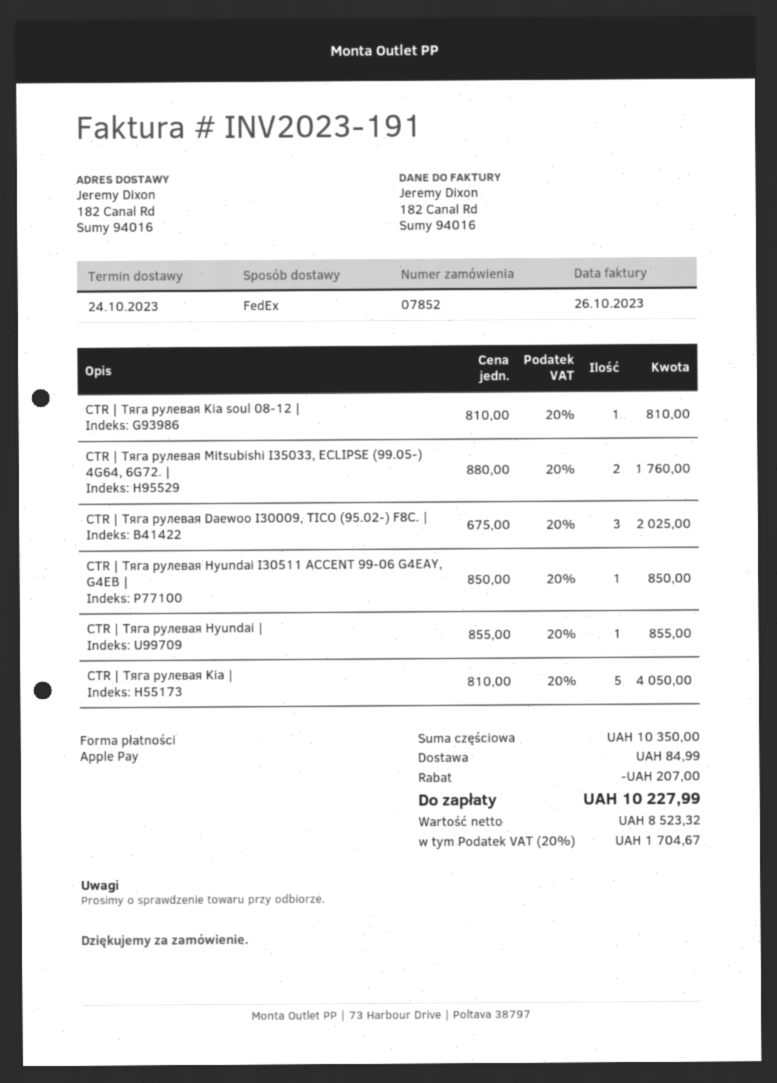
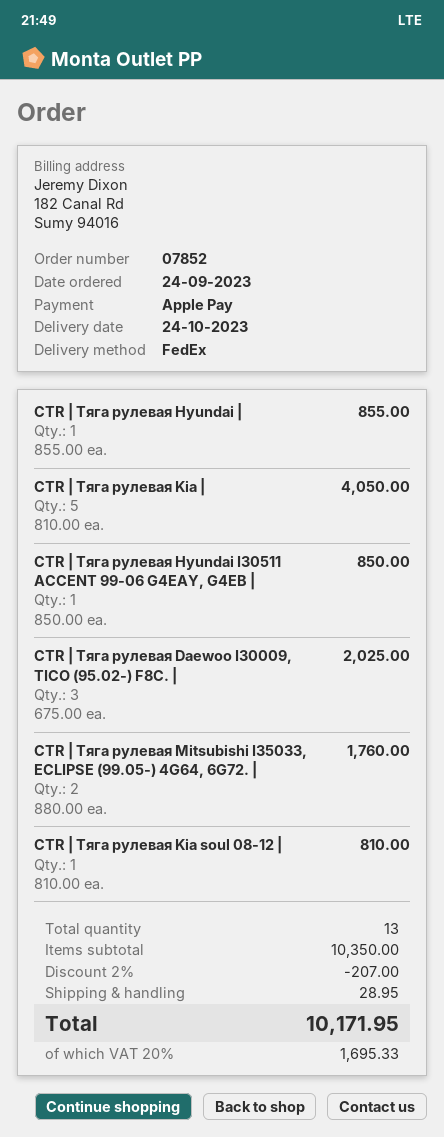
shipping: 84.99 -> 28.95
tax: 20% = 1704.67 -> 20% = 1695.33
total: 10227.99 -> 10171.95

